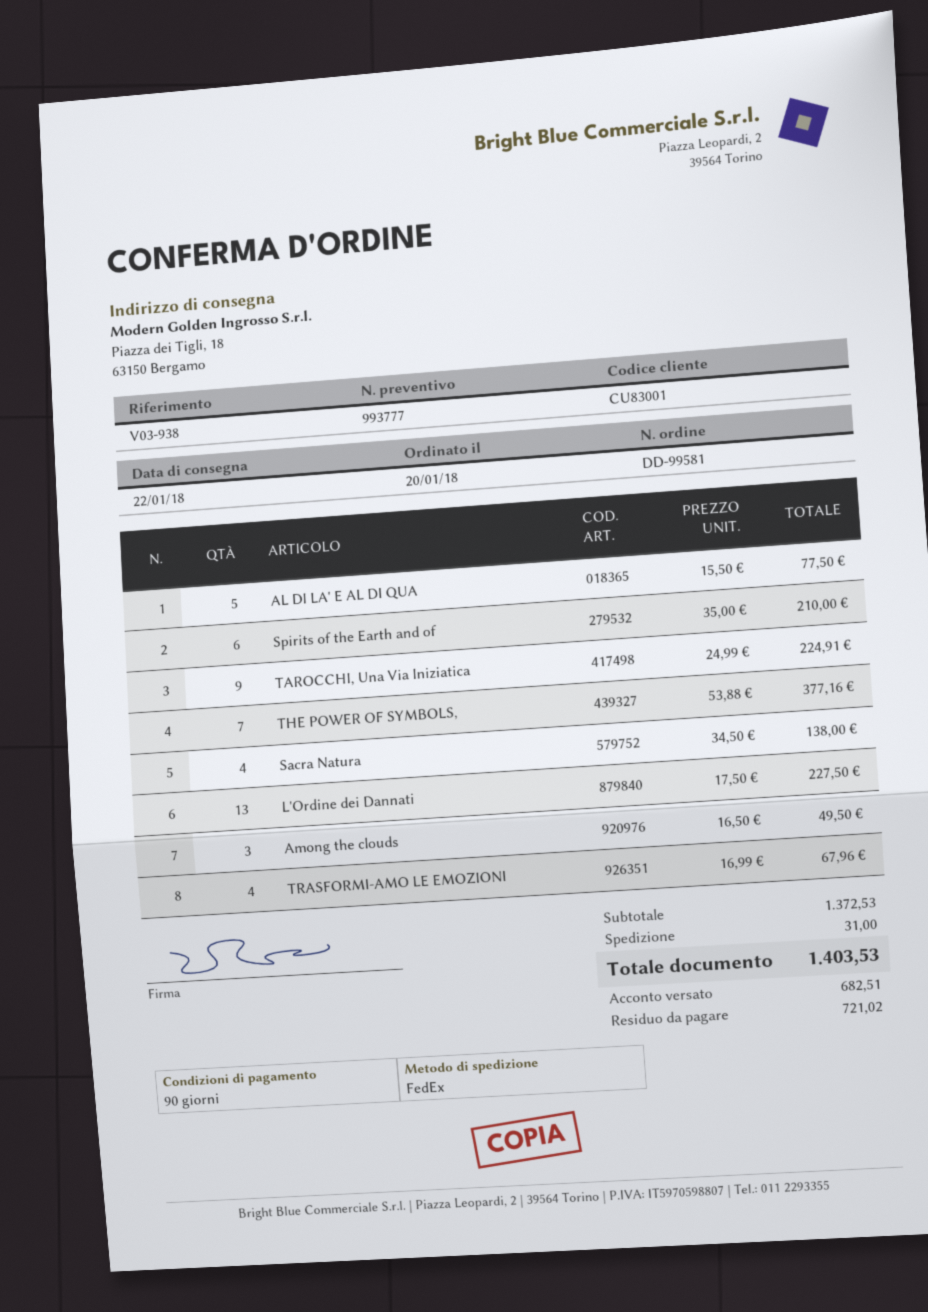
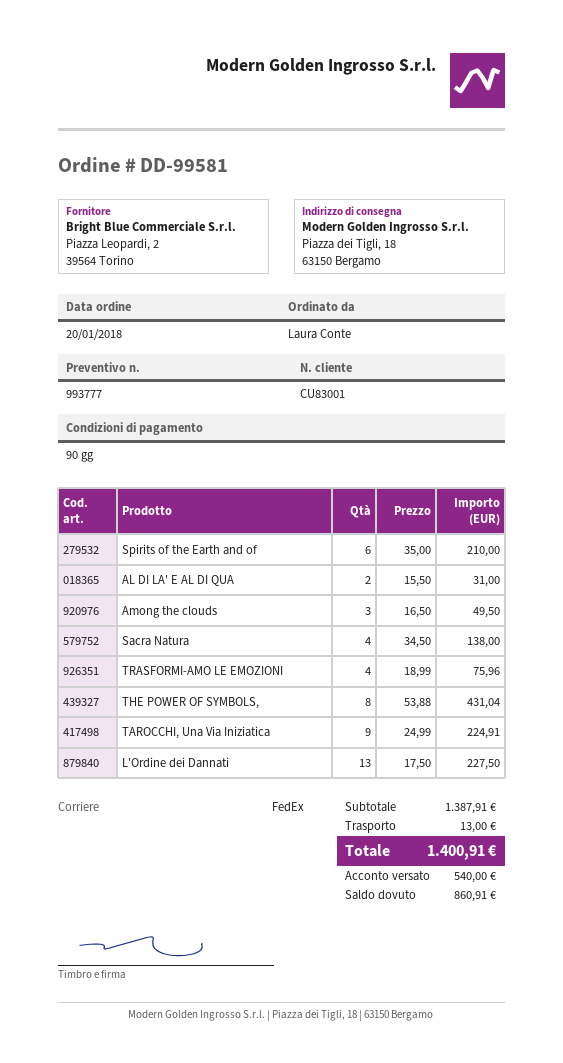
AL DI LA' E AL DI QUA: 5 x 15.50 = 77.50 -> 2 x 15.50 = 31.00
THE POWER OF SYMBOLS,: 7 x 53.88 = 377.16 -> 8 x 53.88 = 431.04
TRASFORMI-AMO LE EMOZIONI: 4 x 16.99 = 67.96 -> 4 x 18.99 = 75.96
subtotal: 1372.53 -> 1387.91
shipping: 31.00 -> 13.00
total: 1403.53 -> 1400.91
deposit: 682.51 -> 540.00
balance: 721.02 -> 860.91

